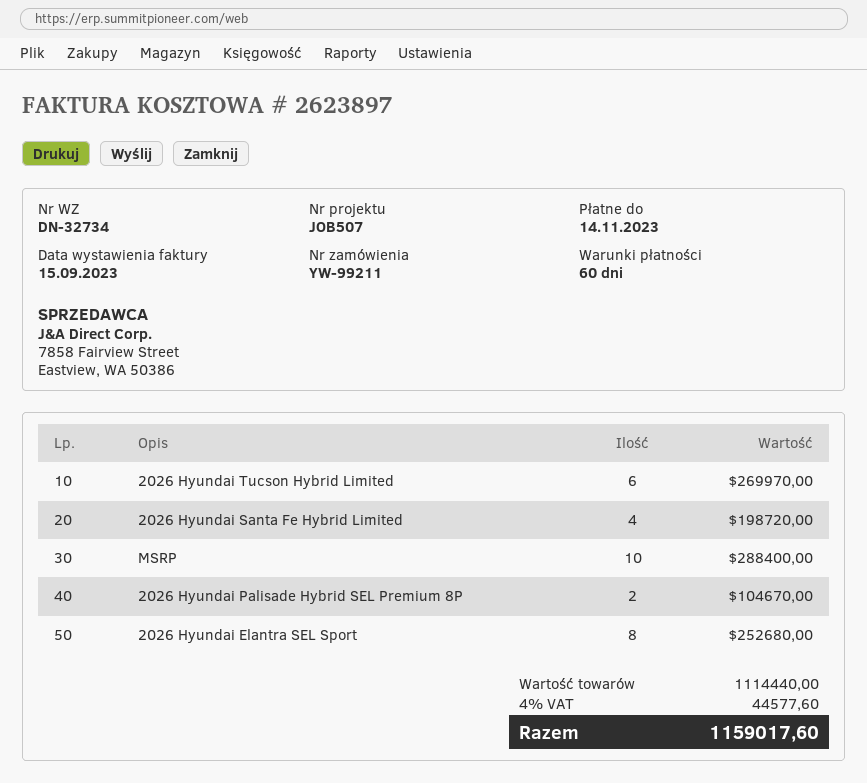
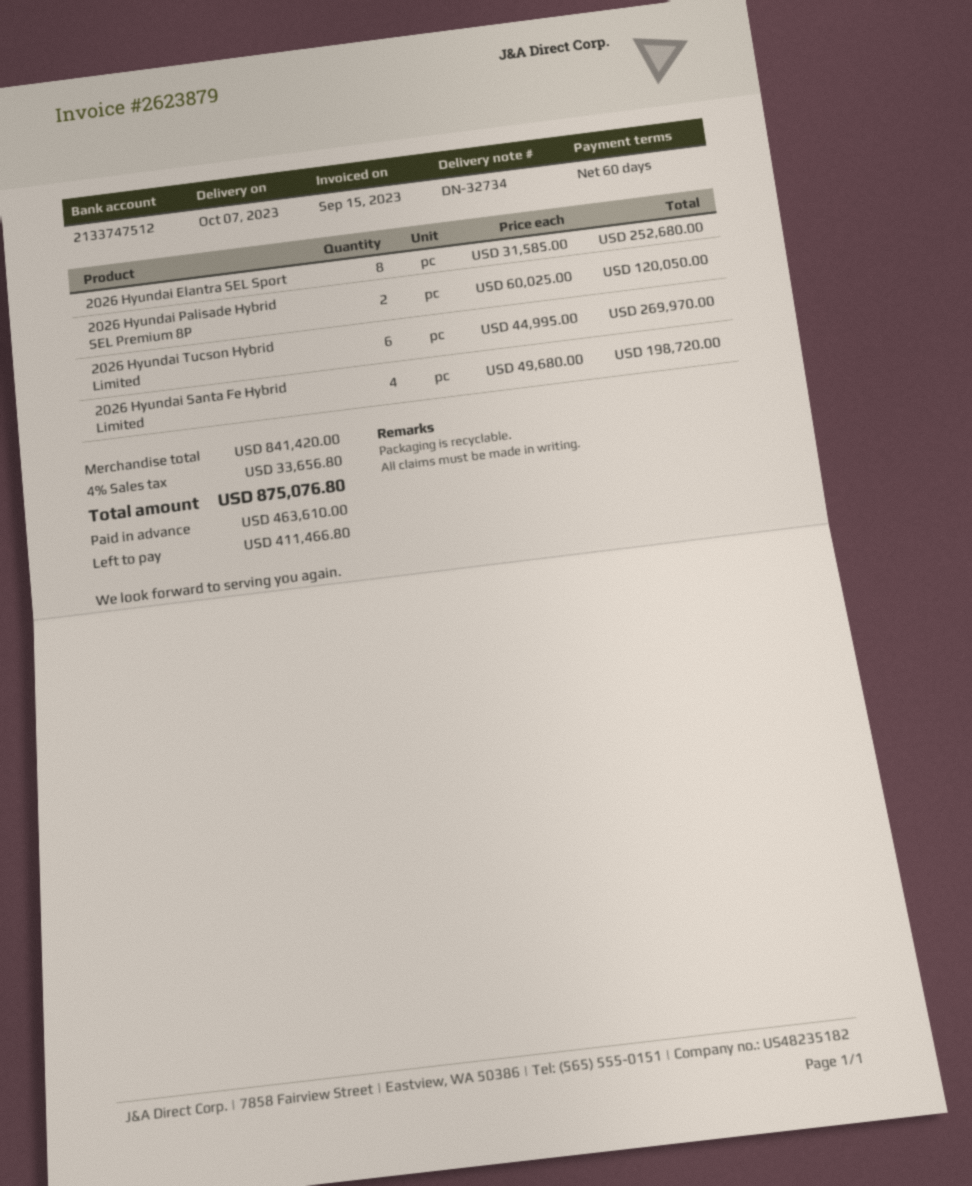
invoice number: 2623897 -> 2623879
MSRP: 10 for 288400.00 -> none
2026 Hyundai Palisade Hybrid SEL Premium 8P: 2 for 104670.00 -> 2 for 120050.00
subtotal: 1114440.00 -> 841420.00
tax: 4% = 44577.60 -> 4% = 33656.80
total: 1159017.60 -> 875076.80

